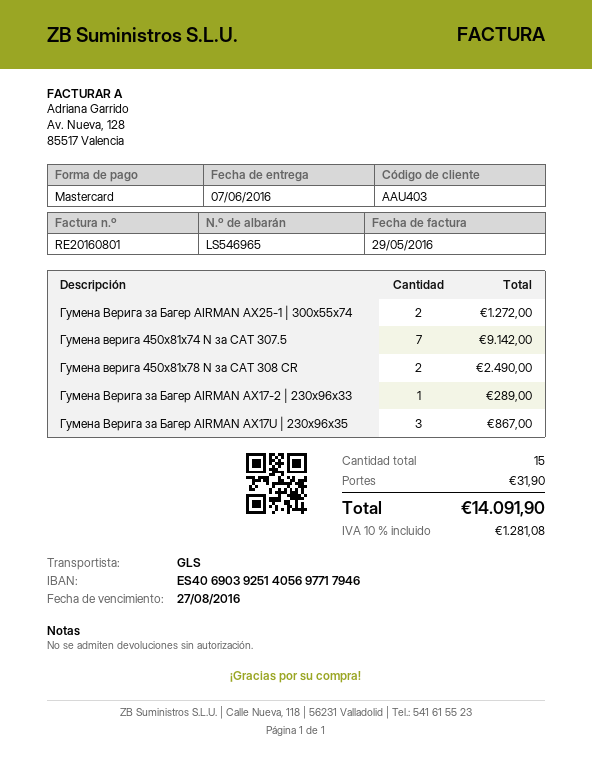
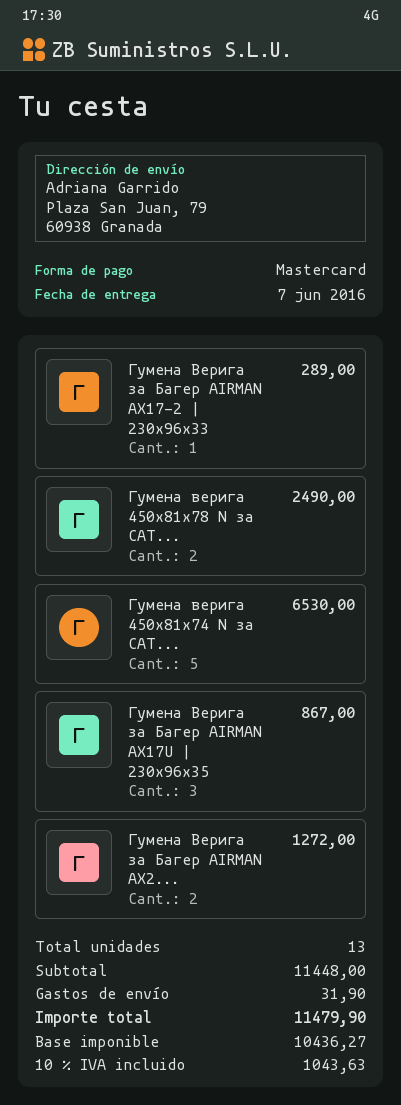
Гумена верига 450x81x74 N за CAT 307.5: 7 for 9142.00 -> 5 for 6530.00
total quantity: 15 -> 13
tax: 10% = 1281.08 -> 10% = 1043.63
total: 14091.90 -> 11479.90

